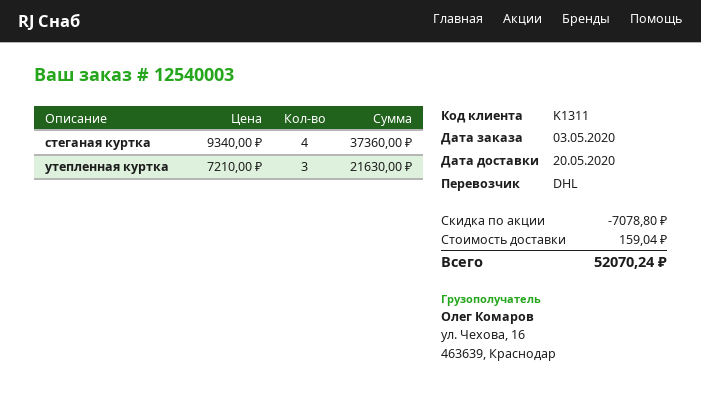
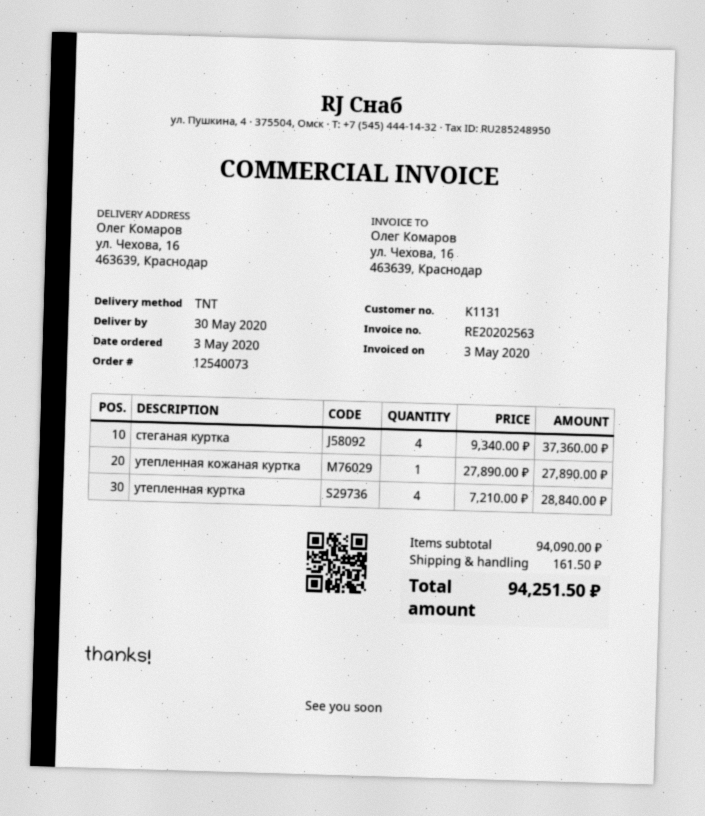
order number: 12540003 -> 12540073
delivery date: 2020-05-20 -> 2020-05-30
customer number: K1311 -> K1131
shipping method: DHL -> TNT
утепленная куртка: 3 x 7210.00 = 21630.00 -> 4 x 7210.00 = 28840.00
утепленная кожаная куртка: none -> 1 x 27890.00 = 27890.00
discount: 7078.80 -> none
shipping: 159.04 -> 161.50
total: 52070.24 -> 94251.50

